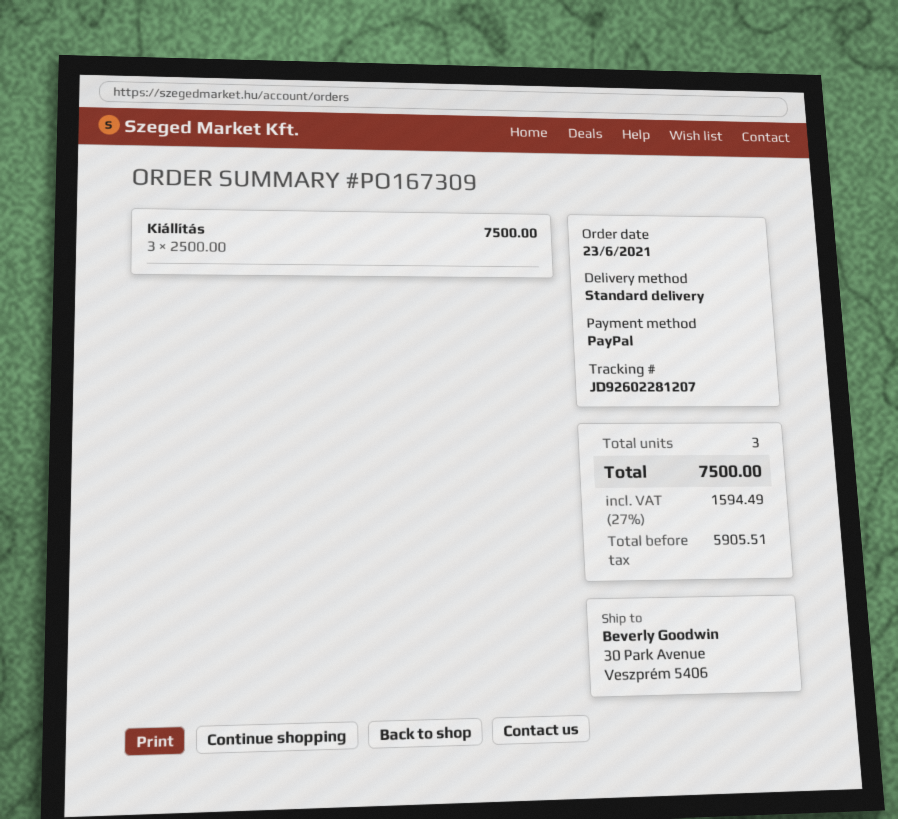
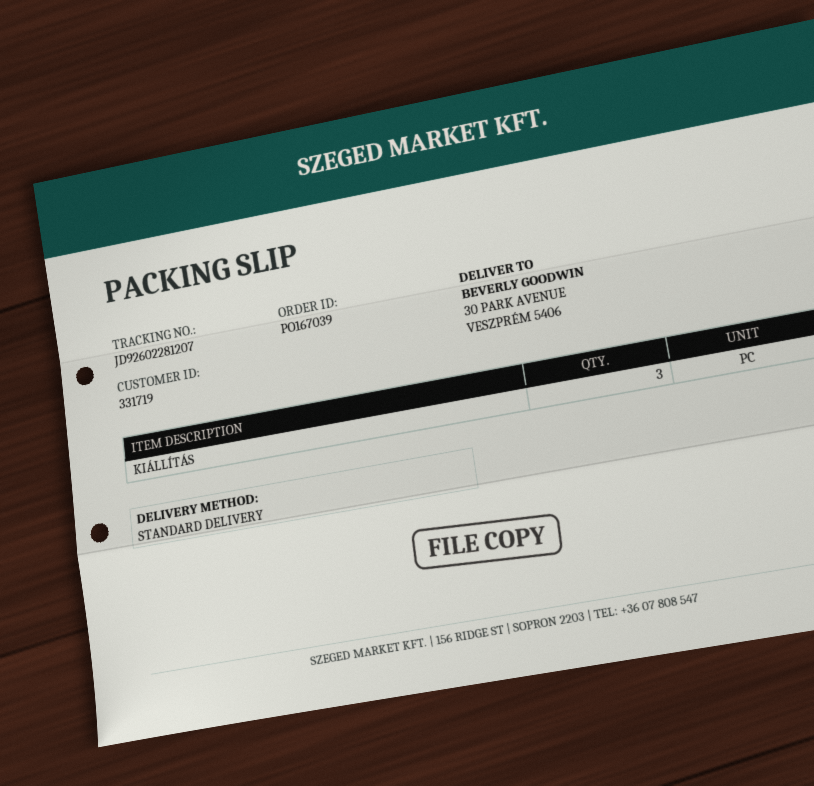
order number: PO167309 -> PO167039

